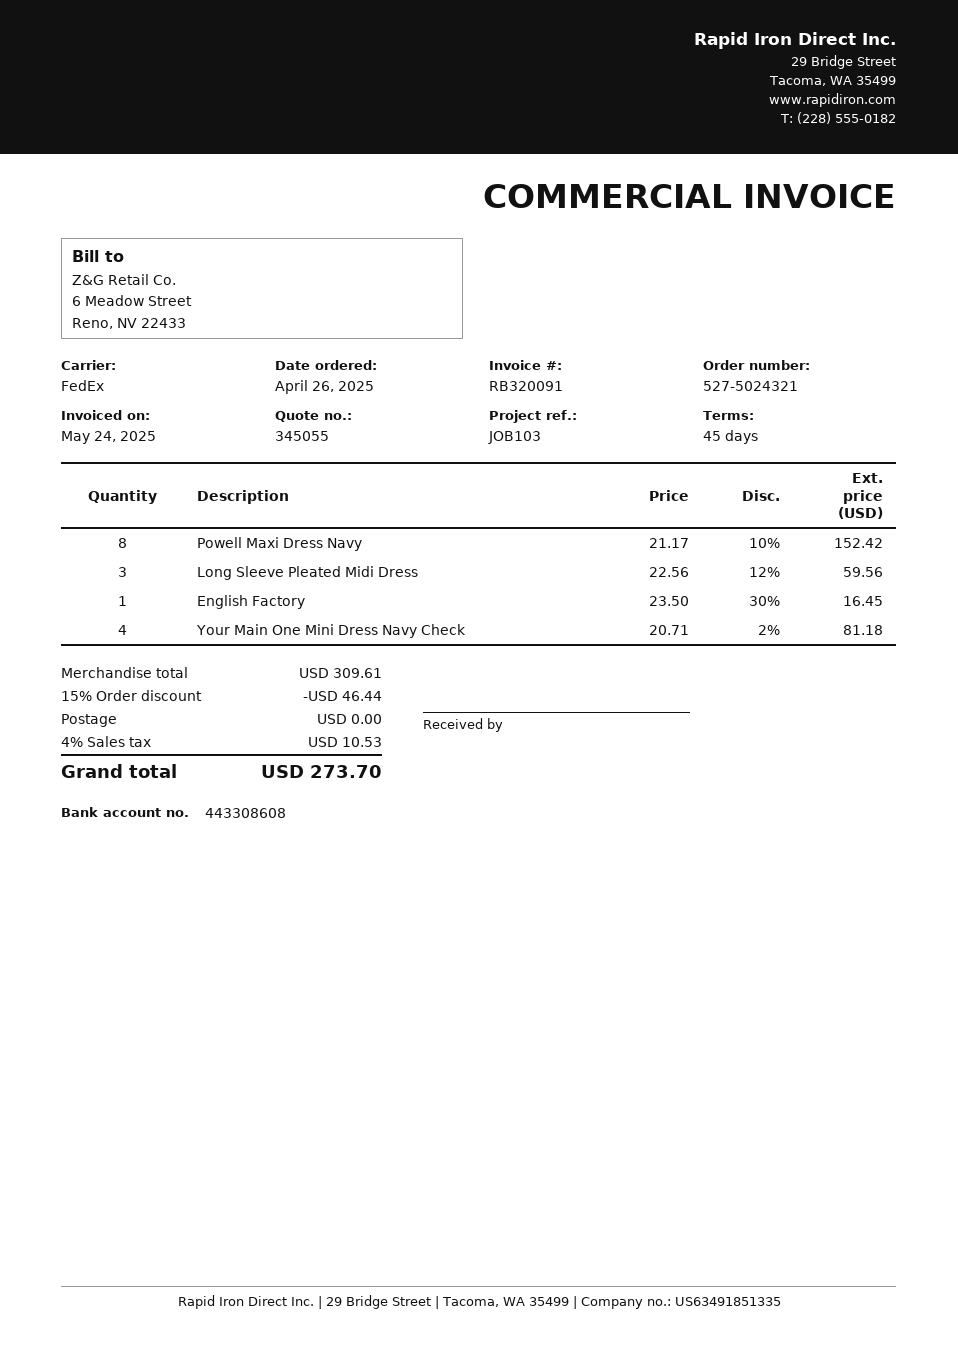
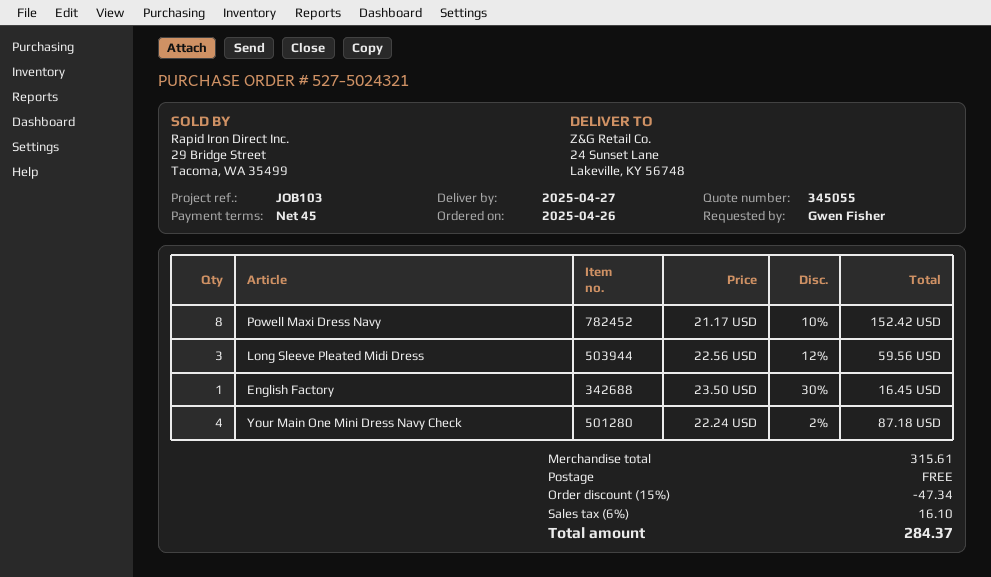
Your Main One Mini Dress Navy Check: 4 x 20.71 - 2% = 81.18 -> 4 x 22.24 - 2% = 87.18
subtotal: 309.61 -> 315.61
discount: 15% = 46.44 -> 15% = 47.34
tax: 4% = 10.53 -> 6% = 16.10
total: 273.70 -> 284.37

